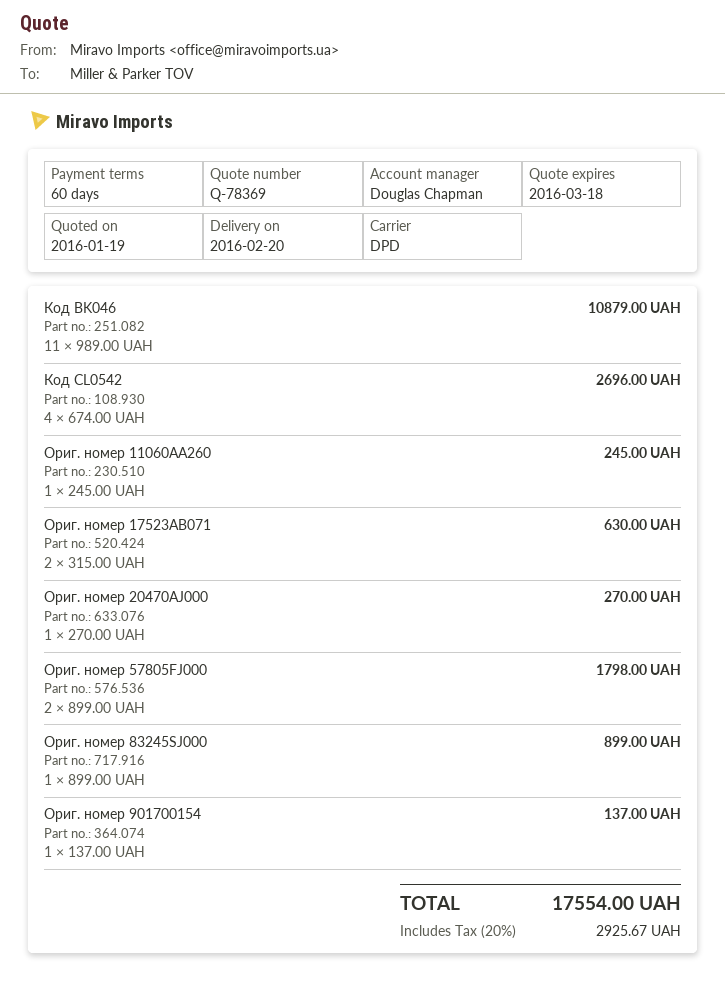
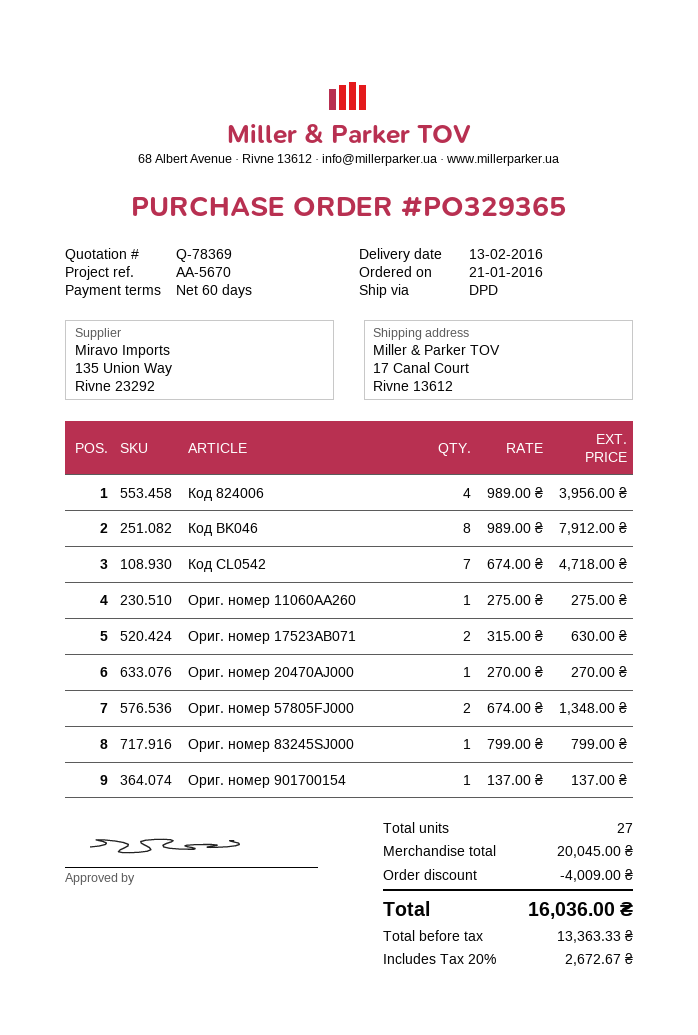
delivery date: 2016-02-20 -> 2016-02-13
Код BK046: 11 x 989.00 = 10879.00 -> 8 x 989.00 = 7912.00
Код CL0542: 4 x 674.00 = 2696.00 -> 7 x 674.00 = 4718.00
Ориг. номер 11060AA260: 1 x 245.00 = 245.00 -> 1 x 275.00 = 275.00
Ориг. номер 57805FJ000: 2 x 899.00 = 1798.00 -> 2 x 674.00 = 1348.00
Ориг. номер 83245SJ000: 1 x 899.00 = 899.00 -> 1 x 799.00 = 799.00
Код 824006: none -> 4 x 989.00 = 3956.00
discount: none -> 4009.00
tax: 20% = 2925.67 -> 20% = 2672.67
total: 17554.00 -> 16036.00

